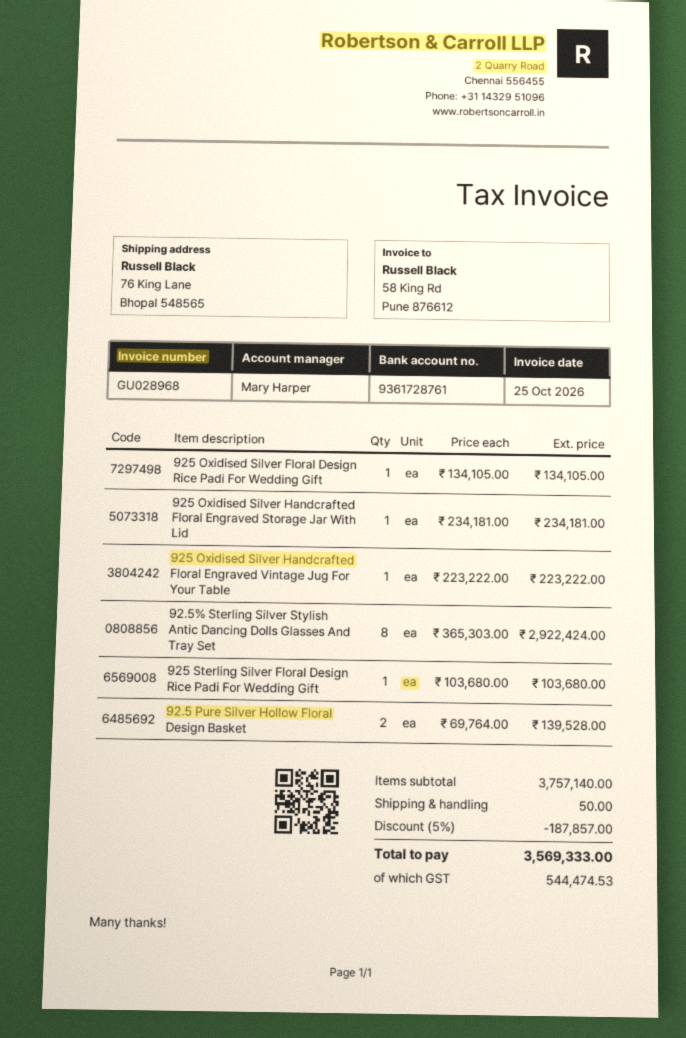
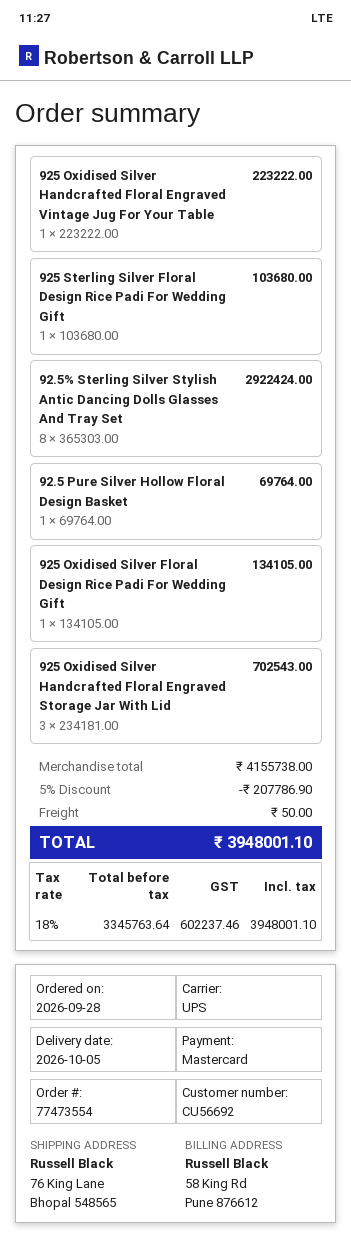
925 Oxidised Silver Handcrafted Floral Engraved Storage Jar With Lid: 1 x 234181.00 = 234181.00 -> 3 x 234181.00 = 702543.00
92.5 Pure Silver Hollow Floral Design Basket: 2 x 69764.00 = 139528.00 -> 1 x 69764.00 = 69764.00
subtotal: 3757140.00 -> 4155738.00
discount: 5% = 187857.00 -> 5% = 207786.90
tax: 544474.53 -> 602237.46
total: 3569333.00 -> 3948001.10

